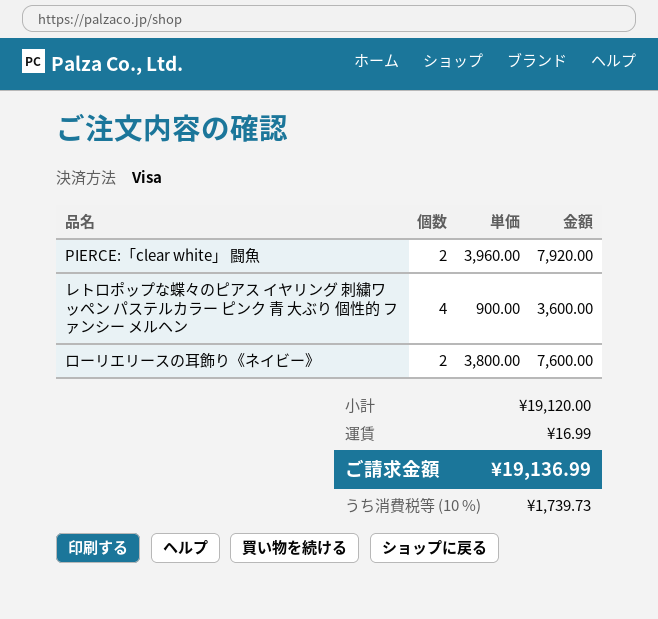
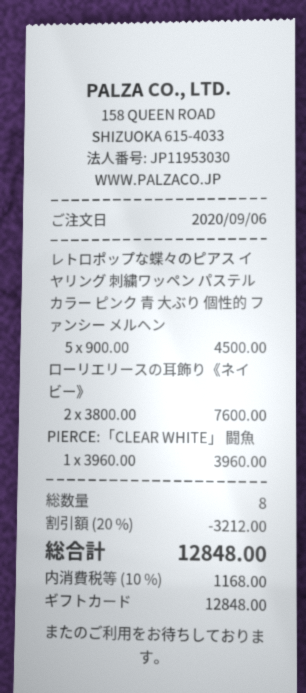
payment method: Visa -> gift card
PIERCE:「clear white」 闘魚: 2 x 3960.00 = 7920.00 -> 1 x 3960.00 = 3960.00
レトロポップな蝶々のピアス イヤリング 刺繍ワッペン パステルカラー ピンク 青 大ぶり 個性的 ファンシー メルヘン: 4 x 900.00 = 3600.00 -> 5 x 900.00 = 4500.00
discount: none -> 20% = 3212.00
shipping: 16.99 -> none
tax: 10% = 1739.73 -> 10% = 1168.00
total: 19136.99 -> 12848.00

